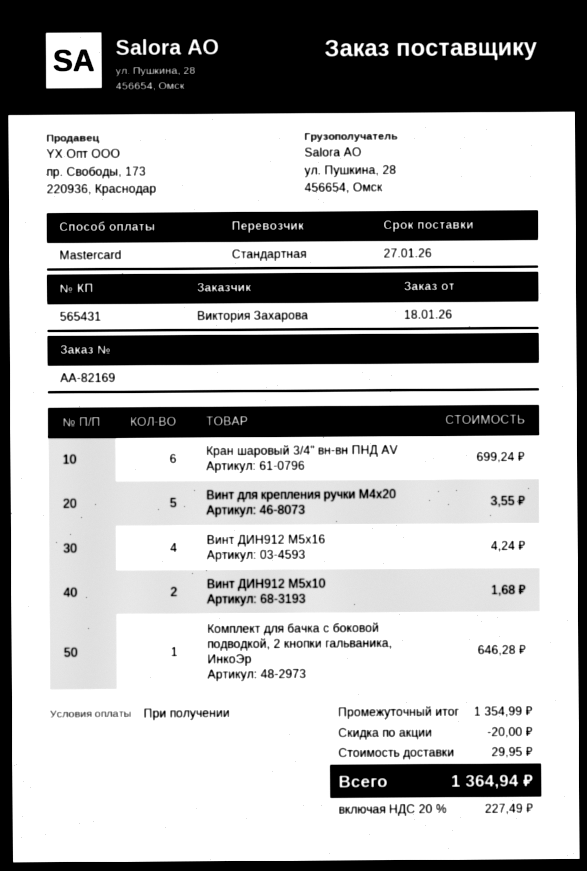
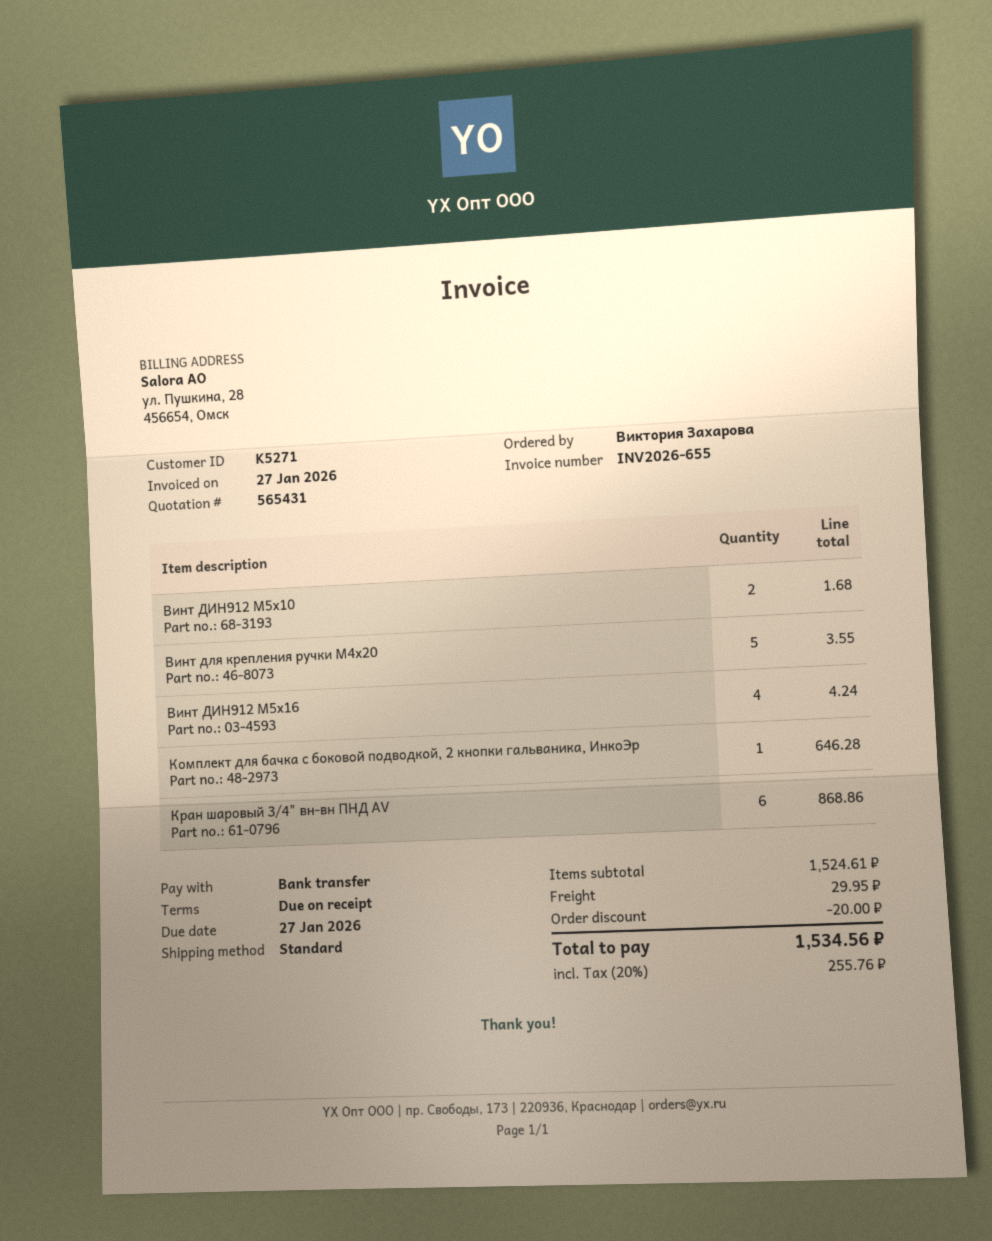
payment method: Mastercard -> bank transfer
Кран шаровый 3/4" вн-вн ПНД AV: 6 for 699.24 -> 6 for 868.86
subtotal: 1354.99 -> 1524.61
tax: 20% = 227.49 -> 20% = 255.76
total: 1364.94 -> 1534.56

